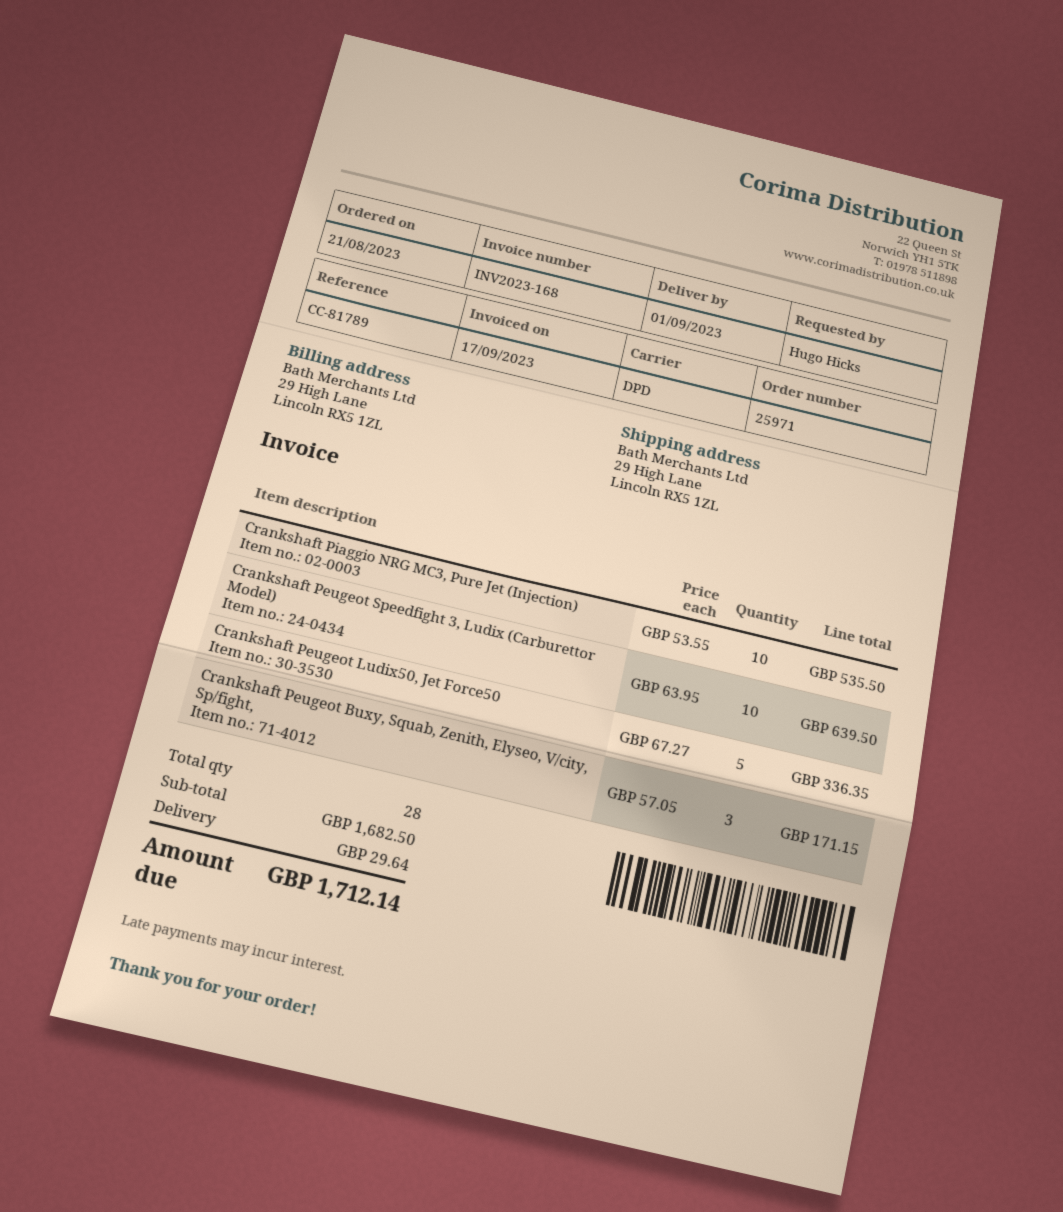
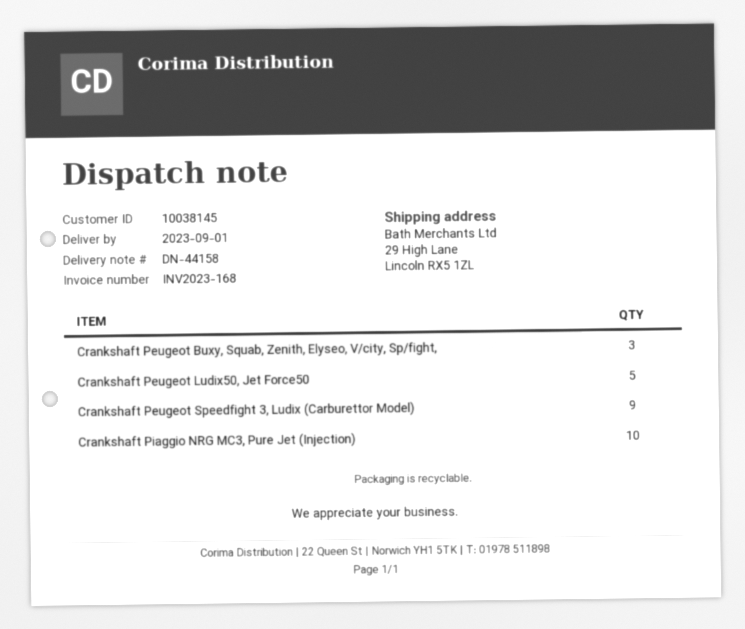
Crankshaft Peugeot Speedfight 3, Ludix (Carburettor Model): 10 -> 9

